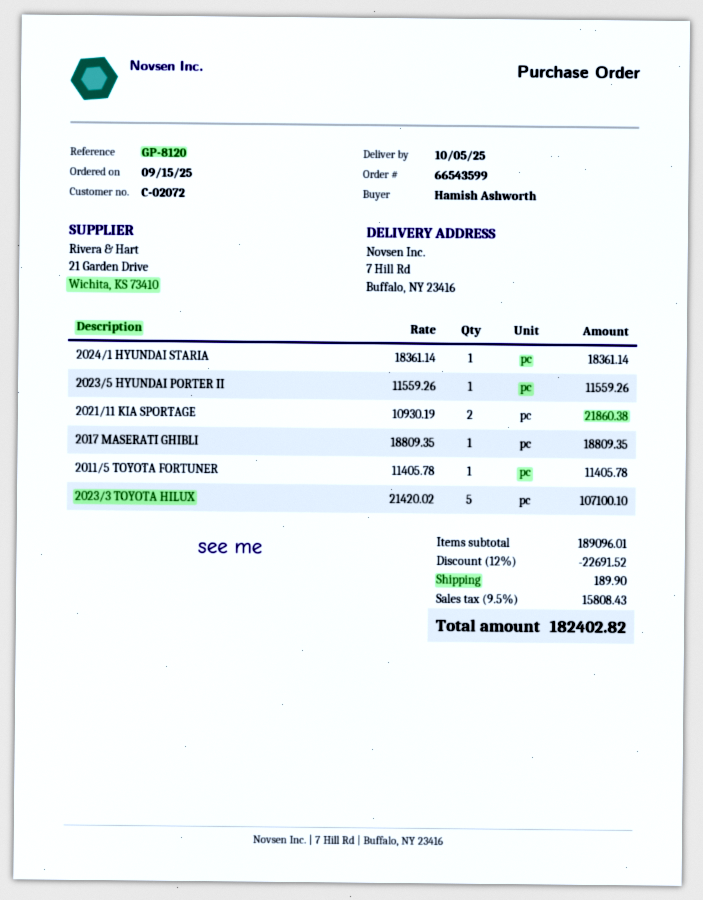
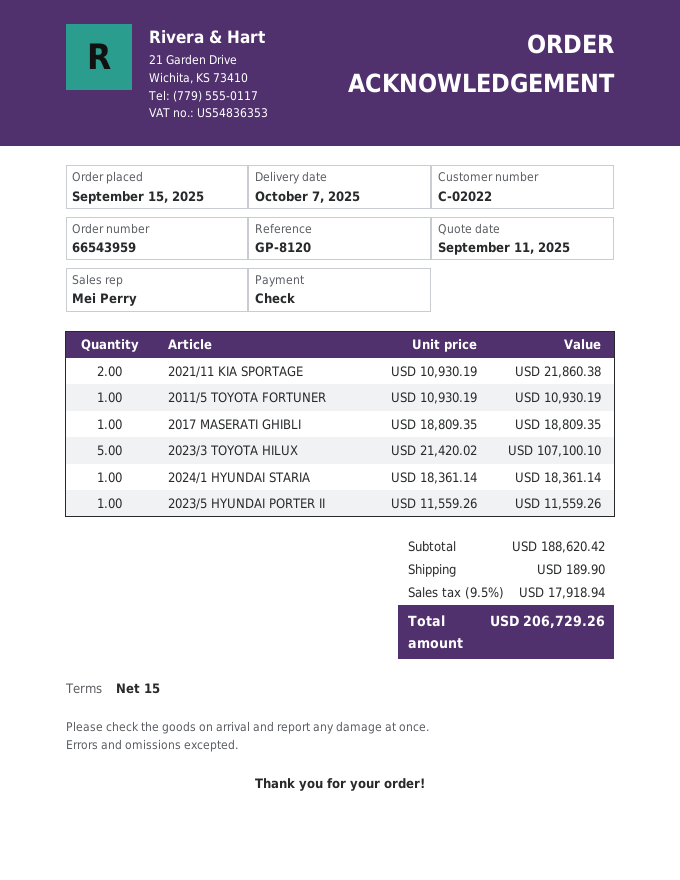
order number: 66543599 -> 66543959
delivery date: 2025-10-05 -> 2025-10-07
customer number: C-02072 -> C-02022
2011/5 TOYOTA FORTUNER: 1 x 11405.78 = 11405.78 -> 1 x 10930.19 = 10930.19
subtotal: 189096.01 -> 188620.42
discount: 12% = 22691.52 -> none
tax: 9.5% = 15808.43 -> 9.5% = 17918.94
total: 182402.82 -> 206729.26

